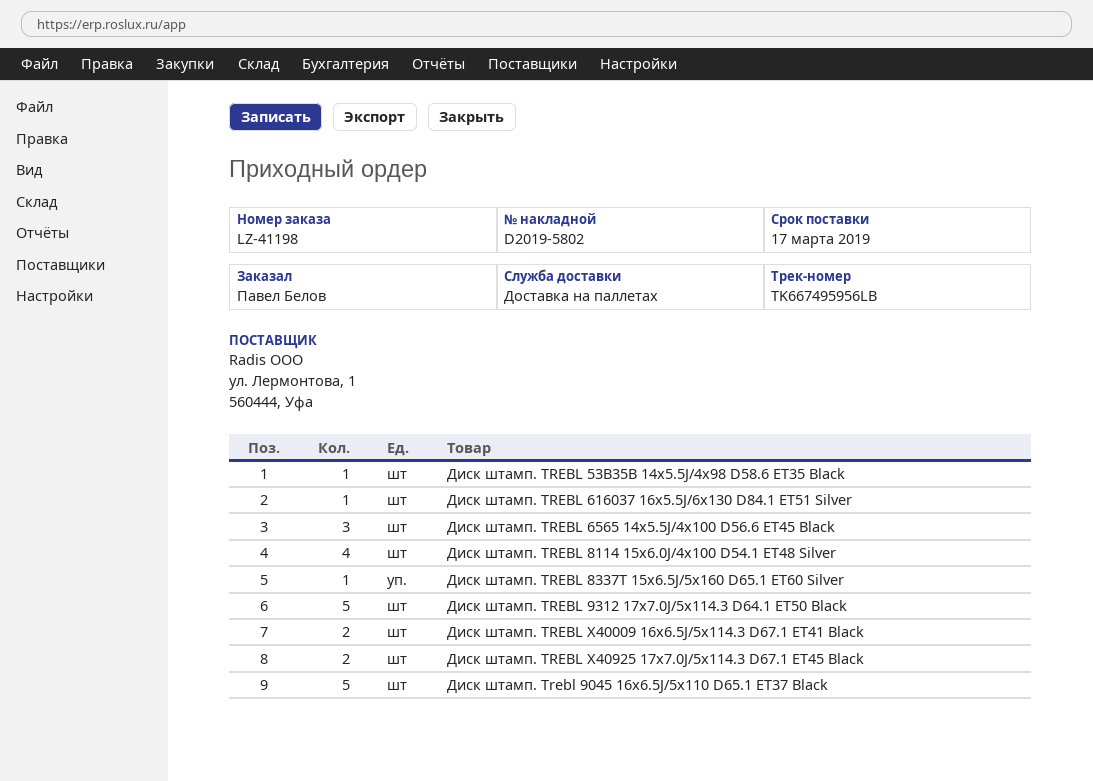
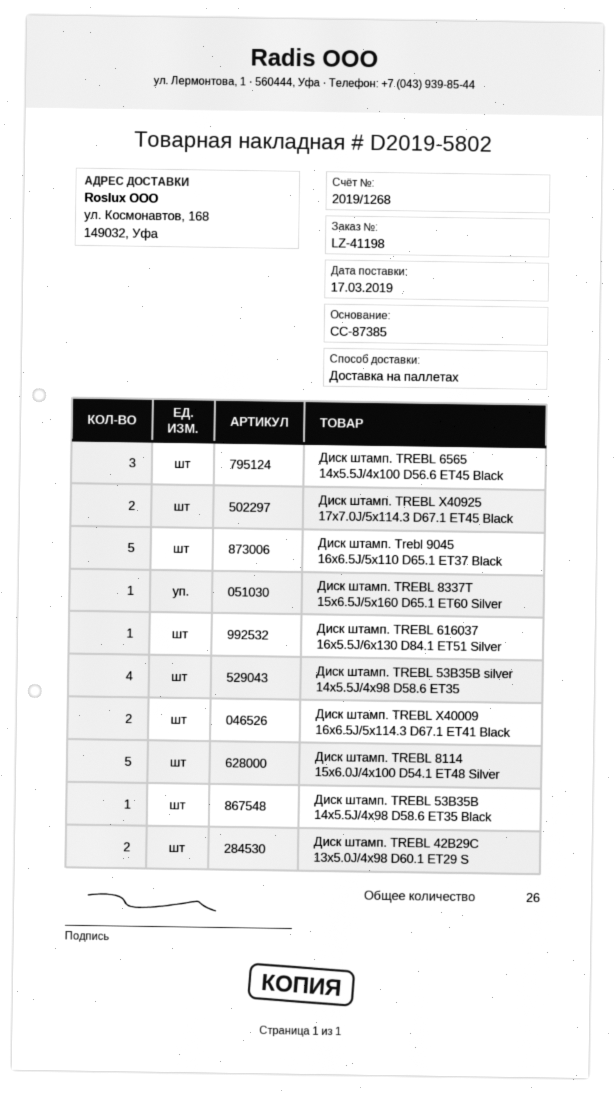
Диск штамп. TREBL 8114 15x6.0J/4x100 D54.1 ET48 Silver: 4 -> 5
Диск штамп. TREBL 9312 17x7.0J/5x114.3 D64.1 ET50 Black: 5 -> none
Диск штамп. TREBL 53B35B silver 14x5.5J/4x98 D58.6 ET35: none -> 4
Диск штамп. TREBL 42B29C 13x5.0J/4x98 D60.1 ET29 S: none -> 2

